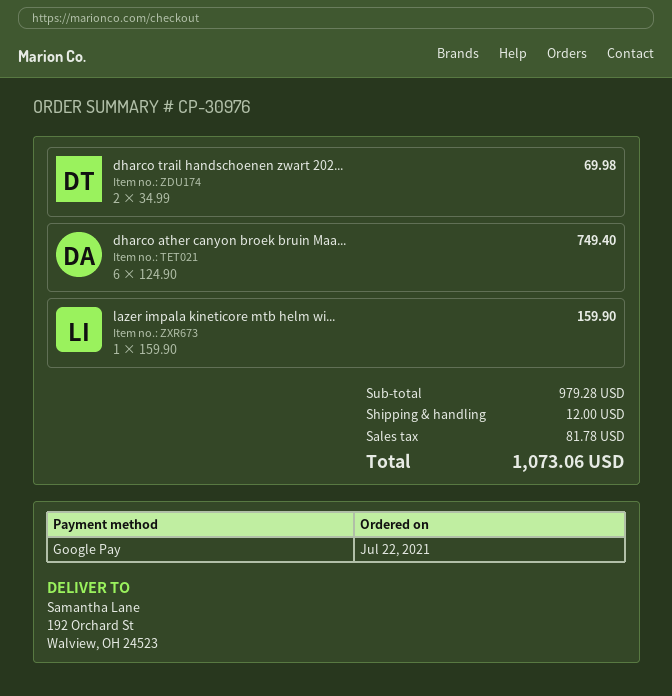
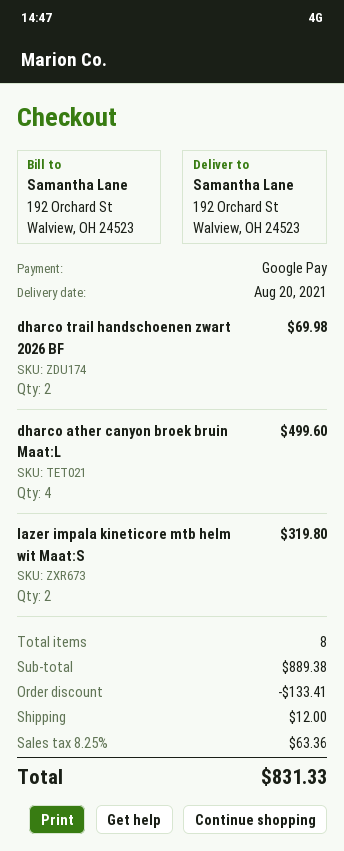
dharco ather canyon broek bruin Maa...: 6 for 749.40 -> 4 for 499.60
lazer impala kineticore mtb helm wi...: 1 for 159.90 -> 2 for 319.80
subtotal: 979.28 -> 889.38
discount: none -> 133.41
tax: 81.78 -> 63.36
total: 1073.06 -> 831.33

